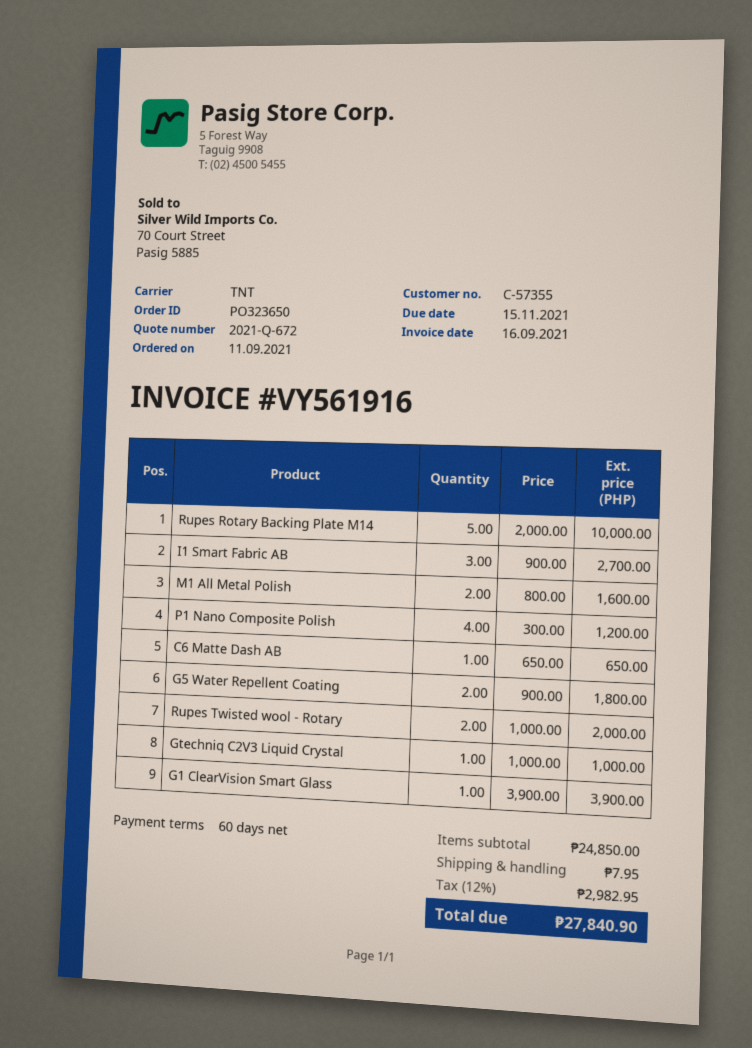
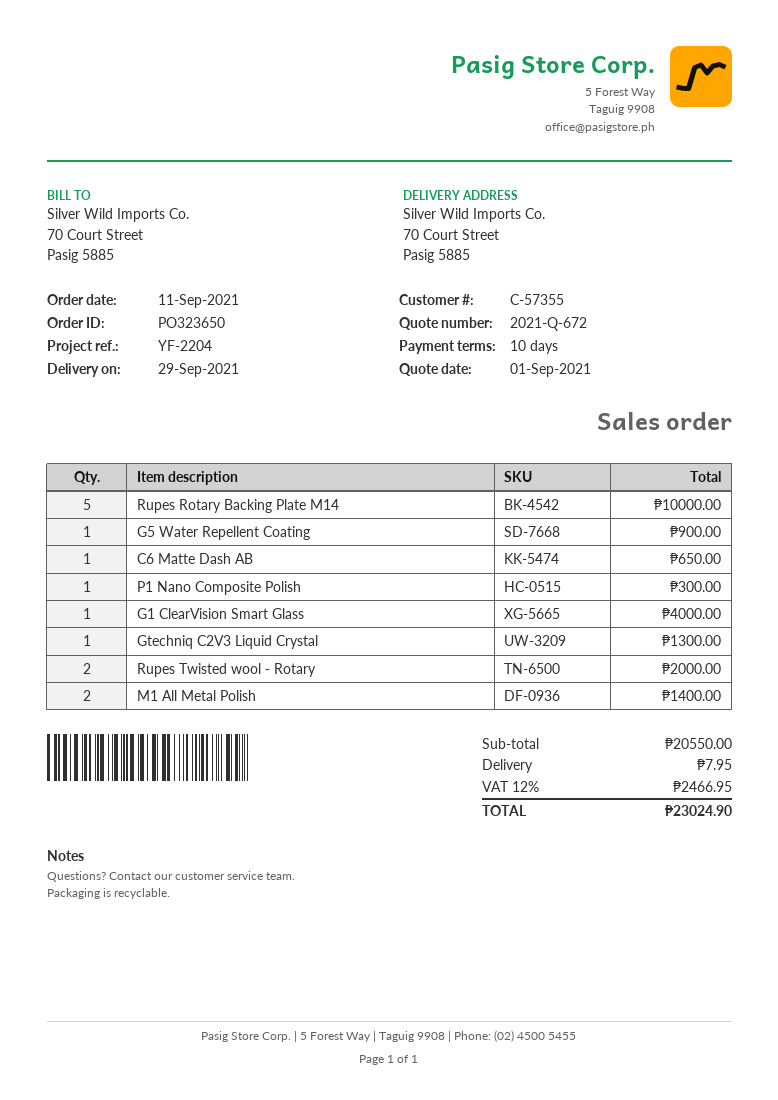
payment terms: 60 days -> 10 days
I1 Smart Fabric AB: 3 for 2700.00 -> none
M1 All Metal Polish: 2 for 1600.00 -> 2 for 1400.00
P1 Nano Composite Polish: 4 for 1200.00 -> 1 for 300.00
G5 Water Repellent Coating: 2 for 1800.00 -> 1 for 900.00
Gtechniq C2V3 Liquid Crystal: 1 for 1000.00 -> 1 for 1300.00
G1 ClearVision Smart Glass: 1 for 3900.00 -> 1 for 4000.00
subtotal: 24850.00 -> 20550.00
tax: 12% = 2982.95 -> 12% = 2466.95
total: 27840.90 -> 23024.90

